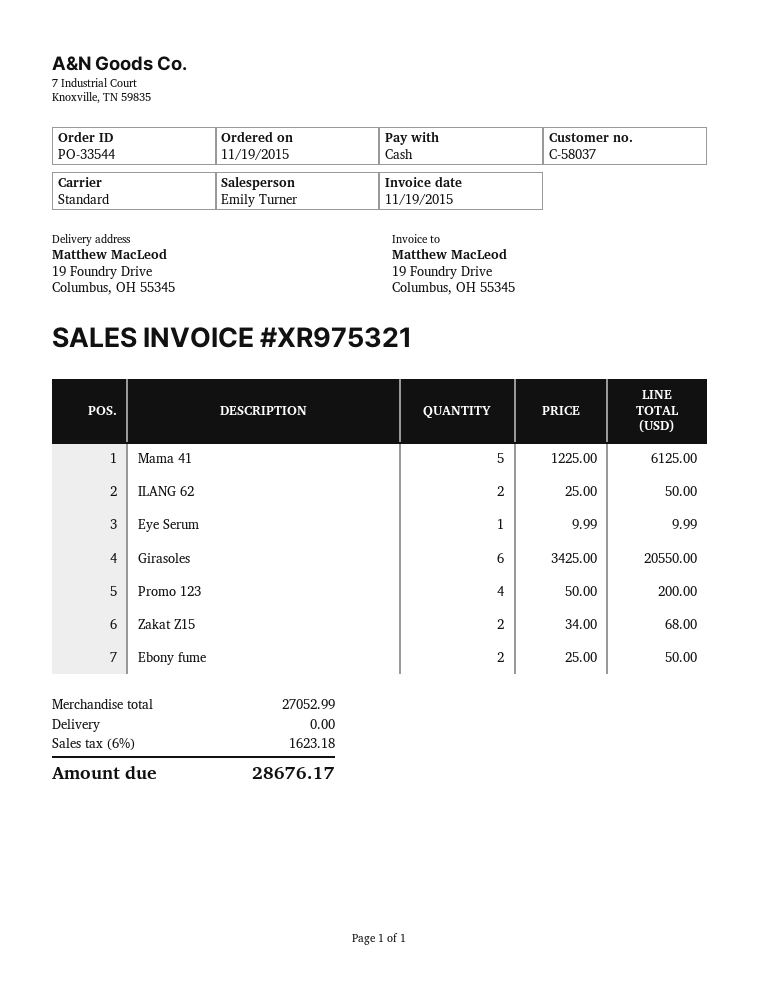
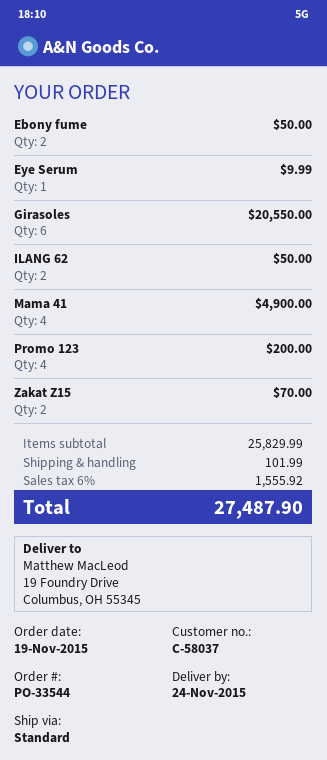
Mama 41: 5 for 6125.00 -> 4 for 4900.00
Zakat Z15: 2 for 68.00 -> 2 for 70.00
subtotal: 27052.99 -> 25829.99
shipping: 0.00 -> 101.99
tax: 6% = 1623.18 -> 6% = 1555.92
total: 28676.17 -> 27487.90

